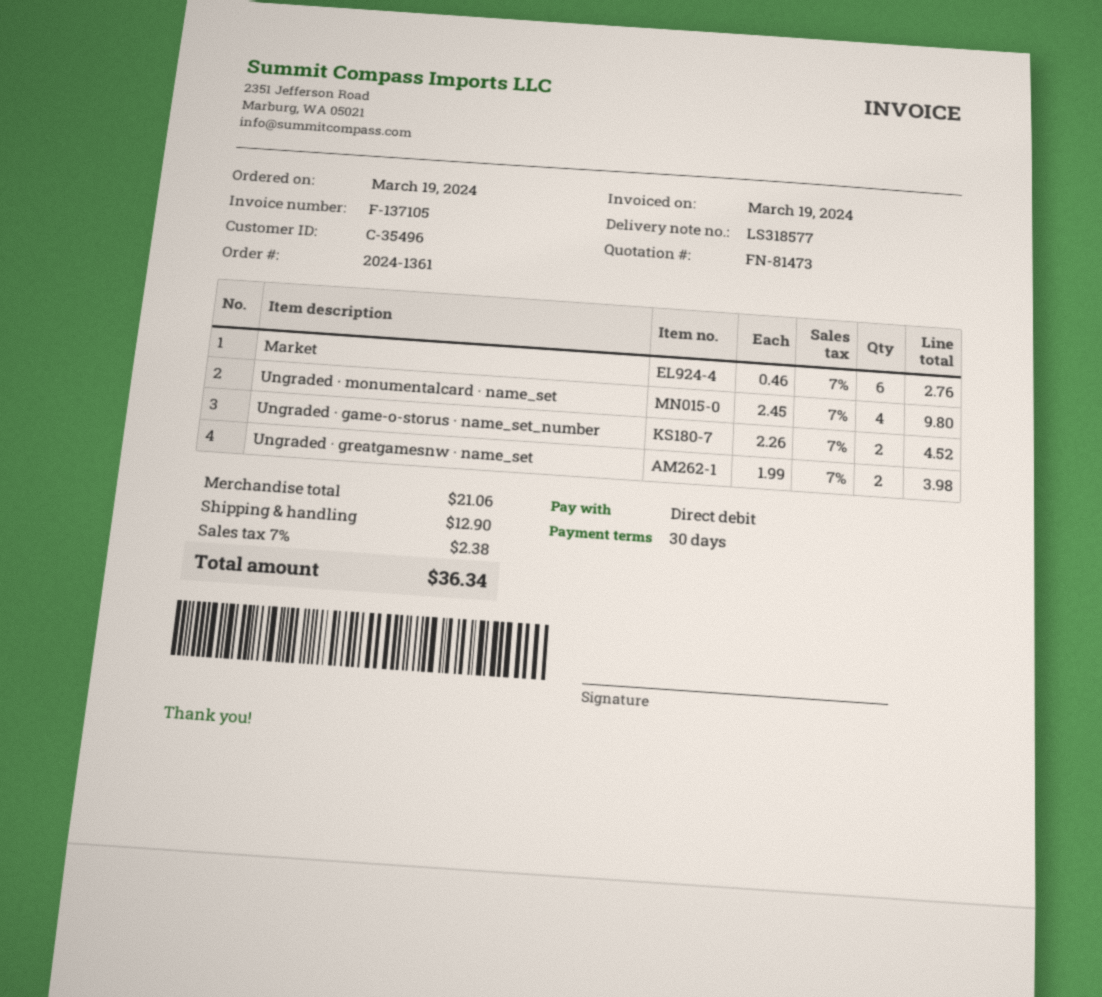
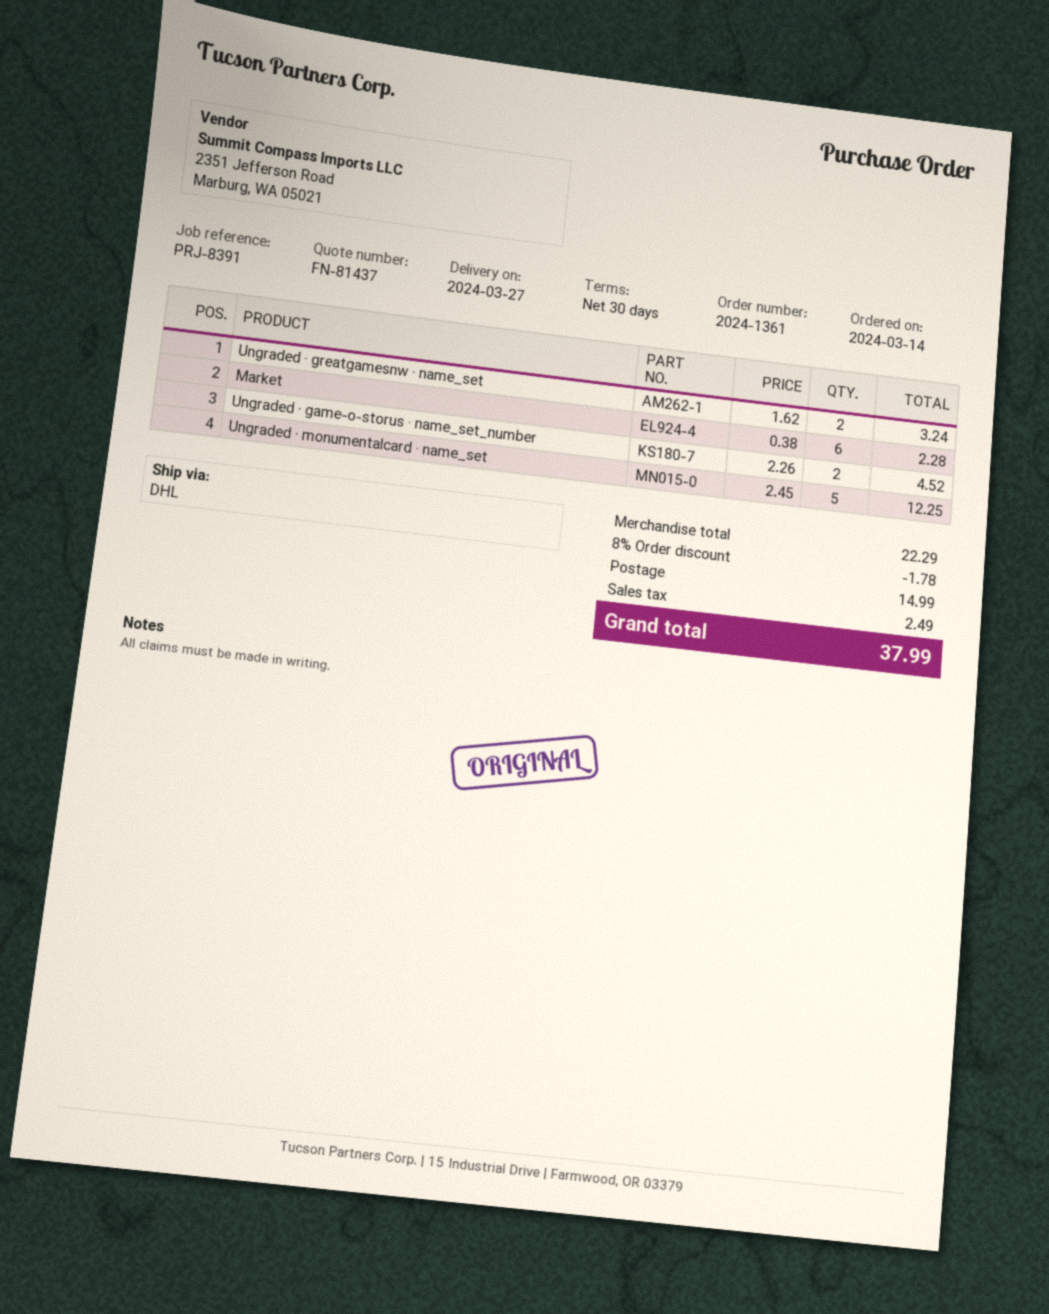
quote number: FN-81473 -> FN-81437
order date: 2024-03-19 -> 2024-03-14
Market: 6 x 0.46 = 2.76 -> 6 x 0.38 = 2.28
Ungraded · monumentalcard · name_set: 4 x 2.45 = 9.80 -> 5 x 2.45 = 12.25
Ungraded · greatgamesnw · name_set: 2 x 1.99 = 3.98 -> 2 x 1.62 = 3.24
subtotal: 21.06 -> 22.29
discount: none -> 8% = 1.78
shipping: 12.90 -> 14.99
tax: 2.38 -> 2.49
total: 36.34 -> 37.99

